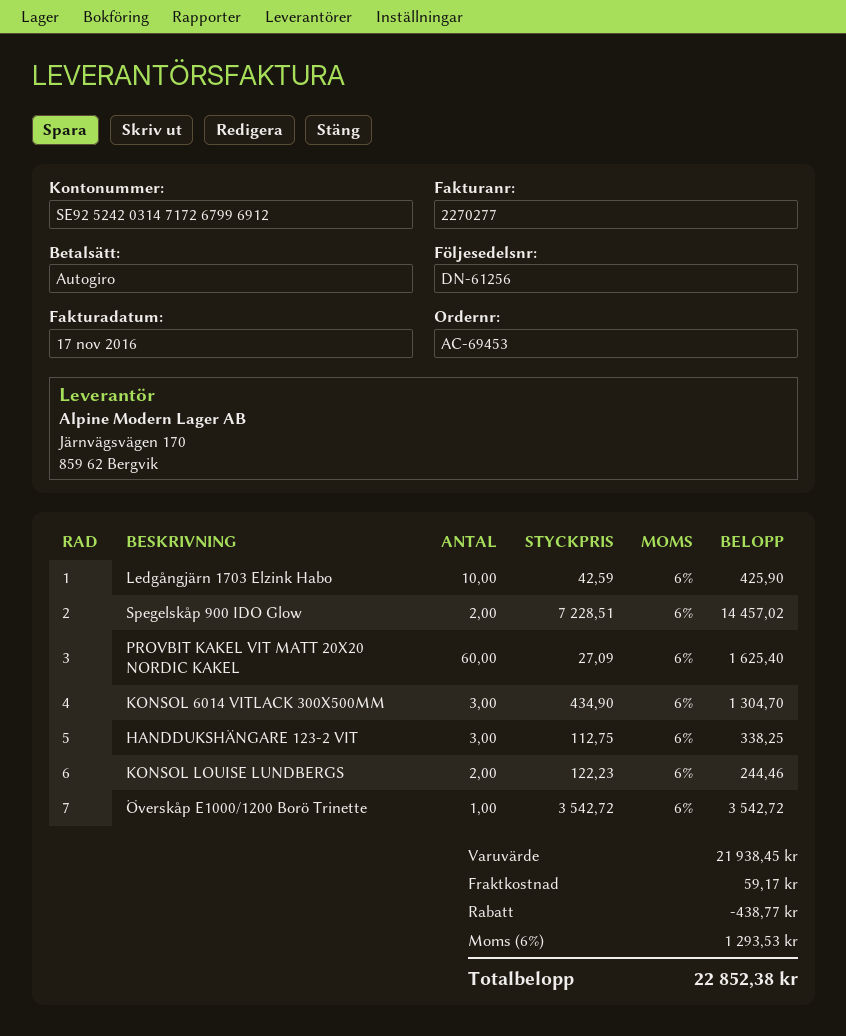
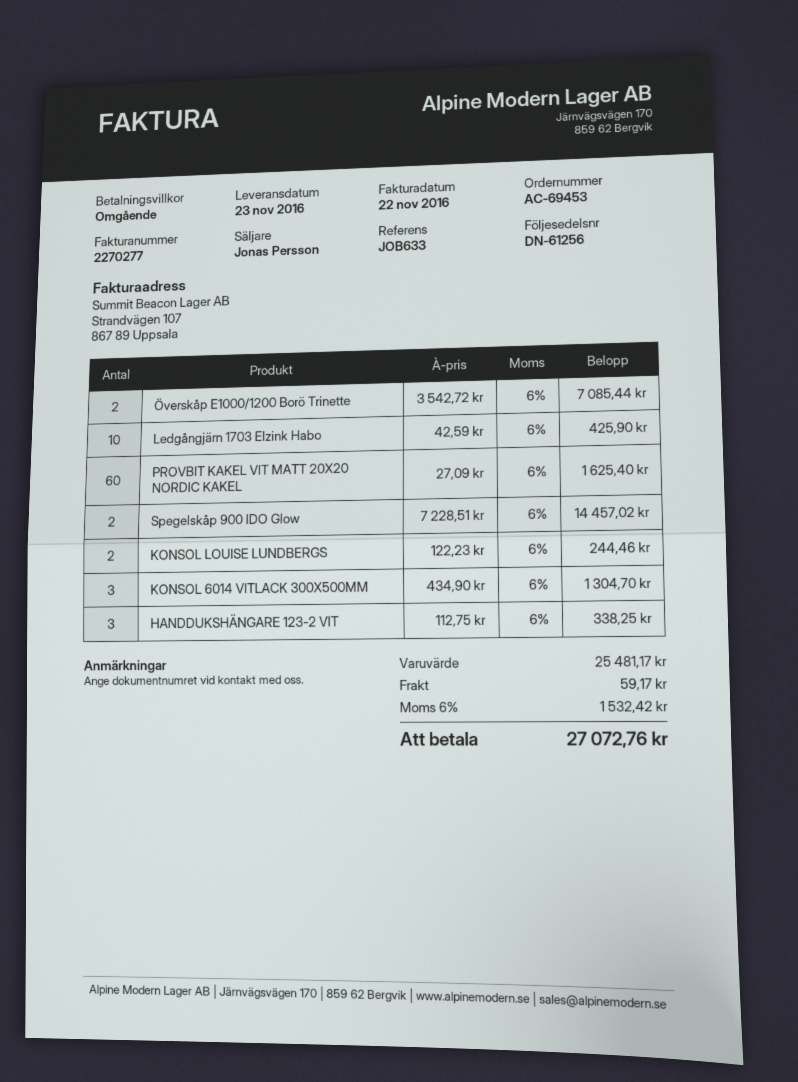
invoice date: 2016-11-17 -> 2016-11-22
Överskåp E1000/1200 Borö Trinette: 1 x 3542.72 = 3542.72 -> 2 x 3542.72 = 7085.44
subtotal: 21938.45 -> 25481.17
discount: 438.77 -> none
tax: 6% = 1293.53 -> 6% = 1532.42
total: 22852.38 -> 27072.76

